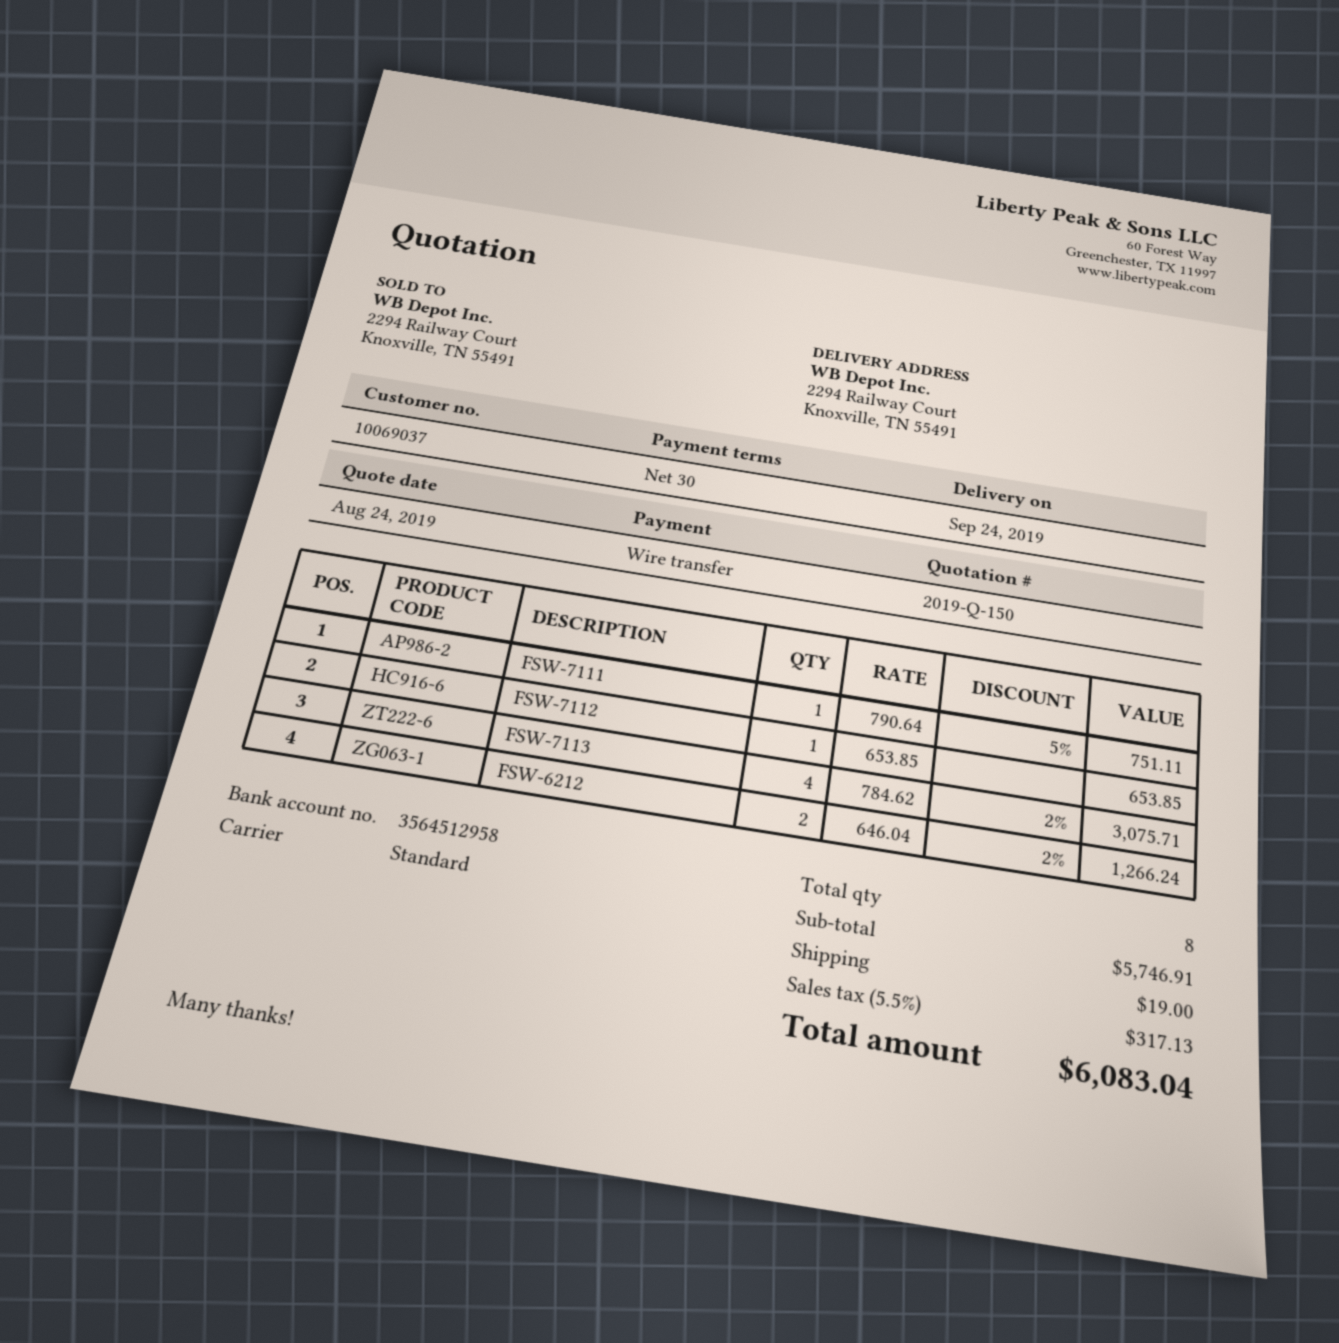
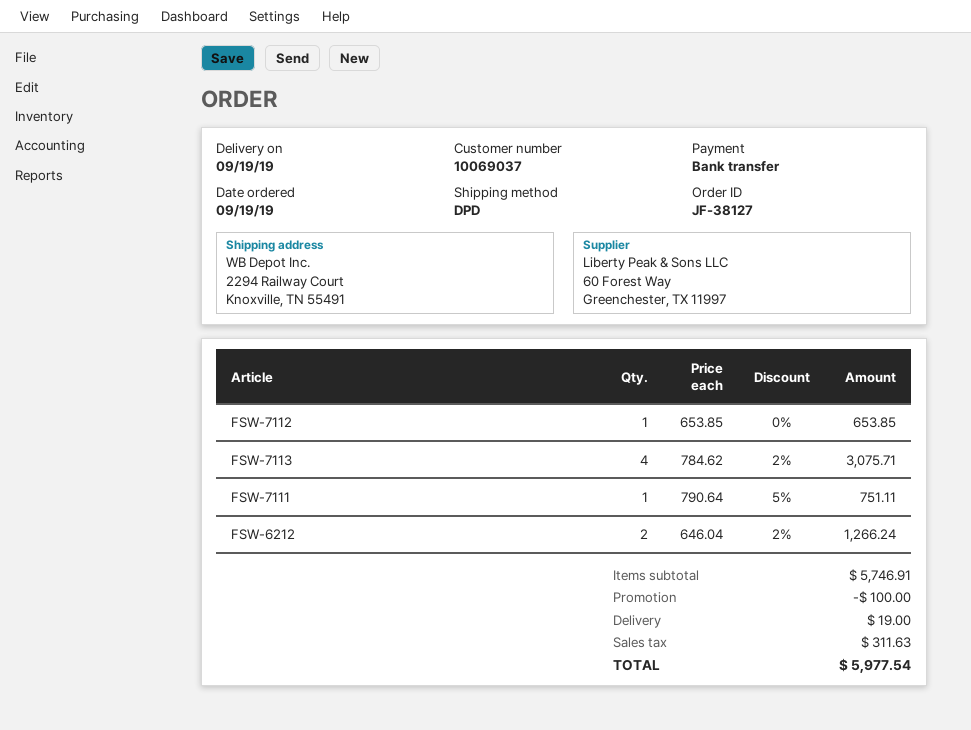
delivery date: 2019-09-24 -> 2019-09-19
shipping method: standard -> DPD
discount: none -> 100.00
tax: 317.13 -> 311.63
total: 6083.04 -> 5977.54

